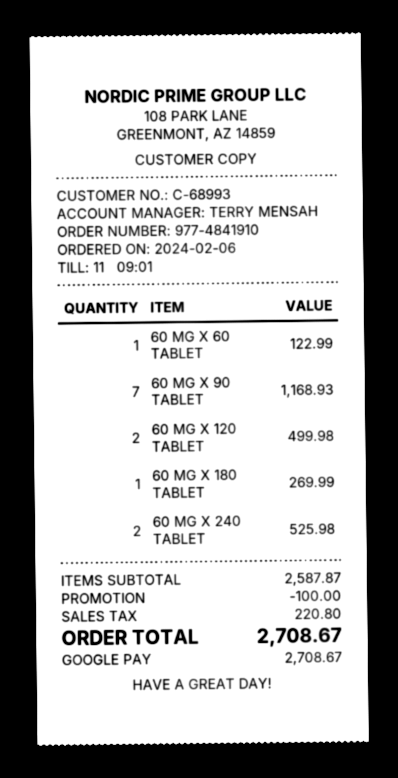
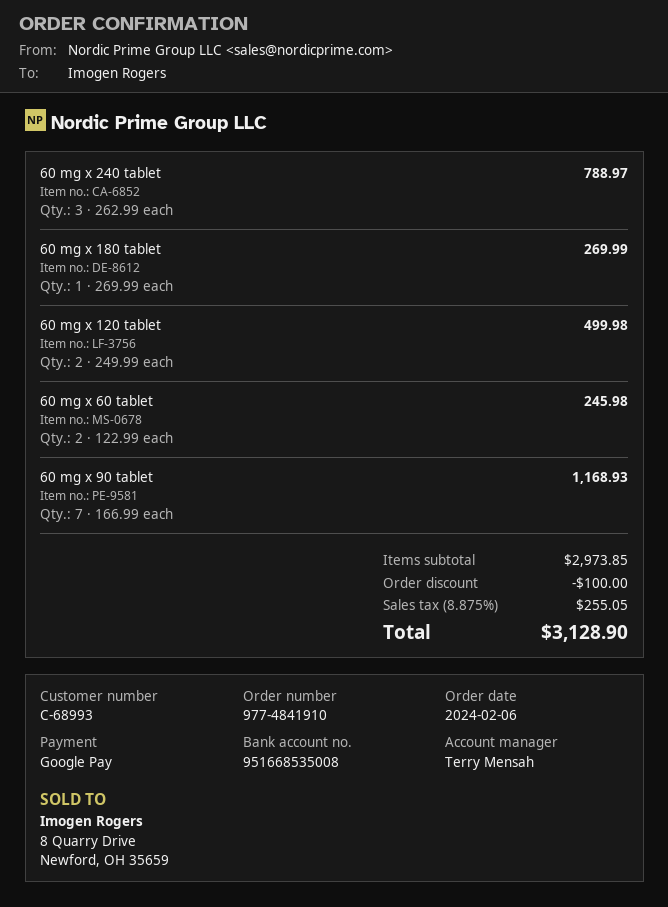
60 MG X 60 TABLET: 1 for 122.99 -> 2 for 245.98
60 MG X 240 TABLET: 2 for 525.98 -> 3 for 788.97
subtotal: 2587.87 -> 2973.85
tax: 220.80 -> 255.05
total: 2708.67 -> 3128.90

